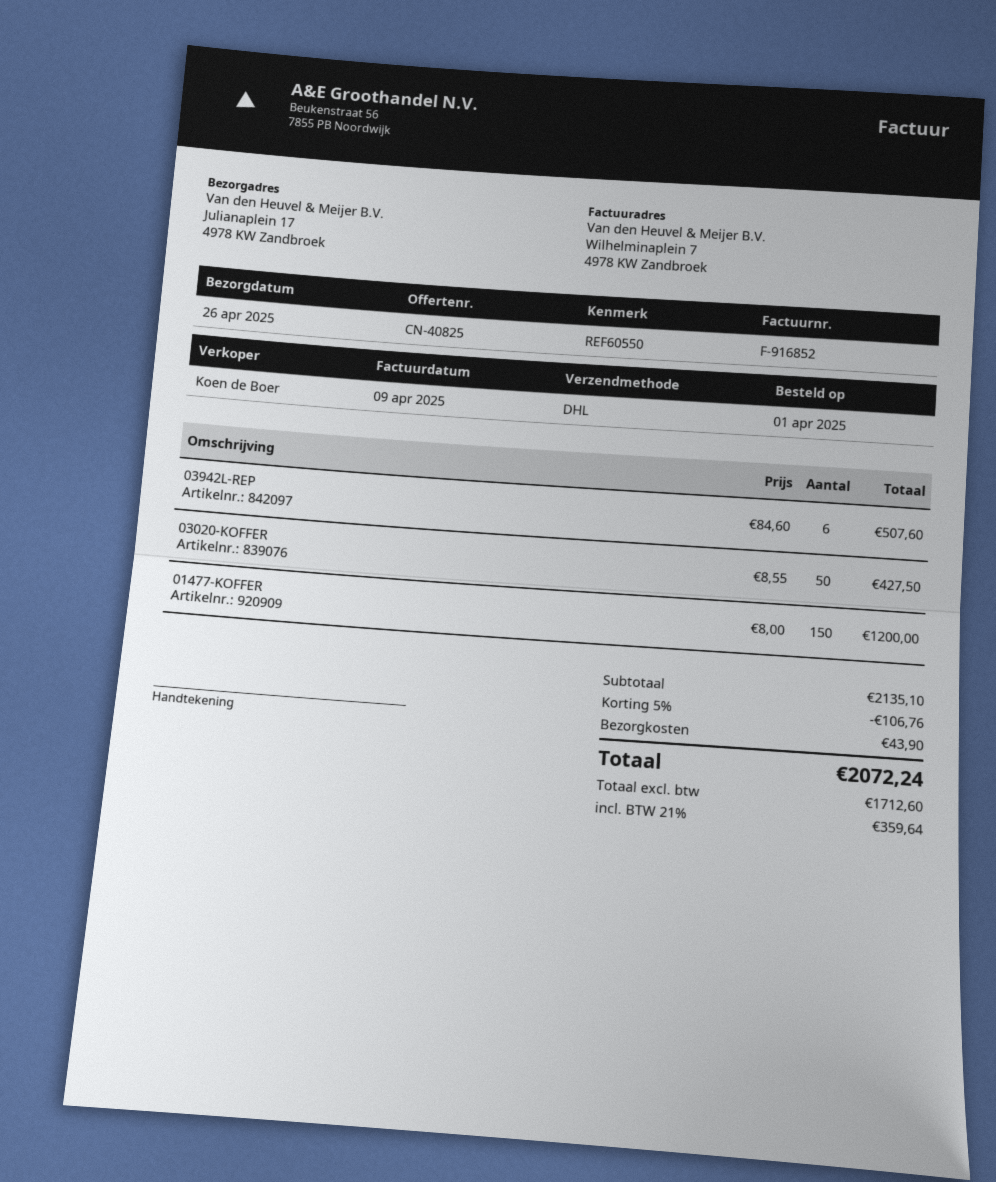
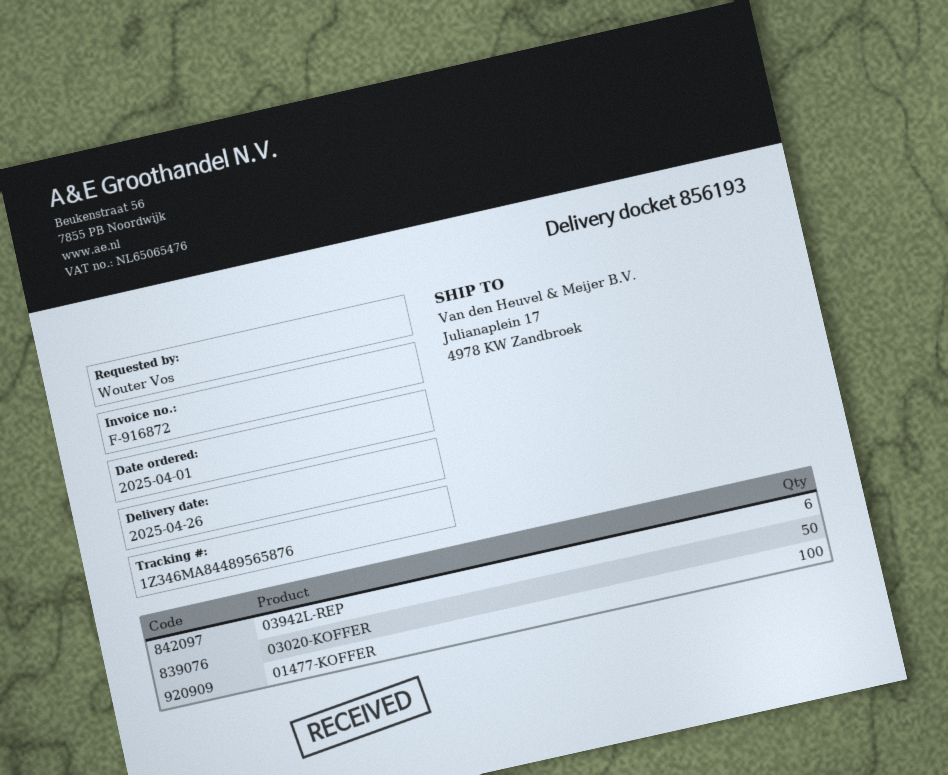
invoice number: F-916852 -> F-916872
01477-KOFFER: 150 -> 100

